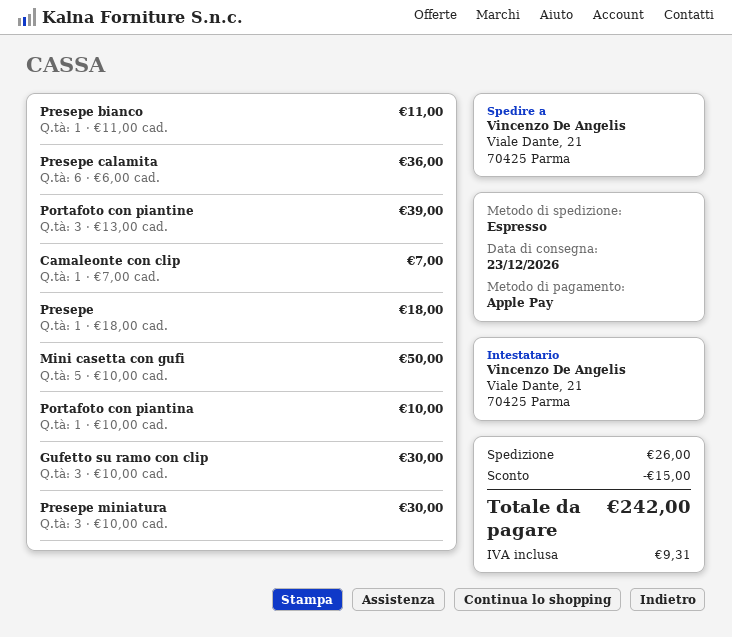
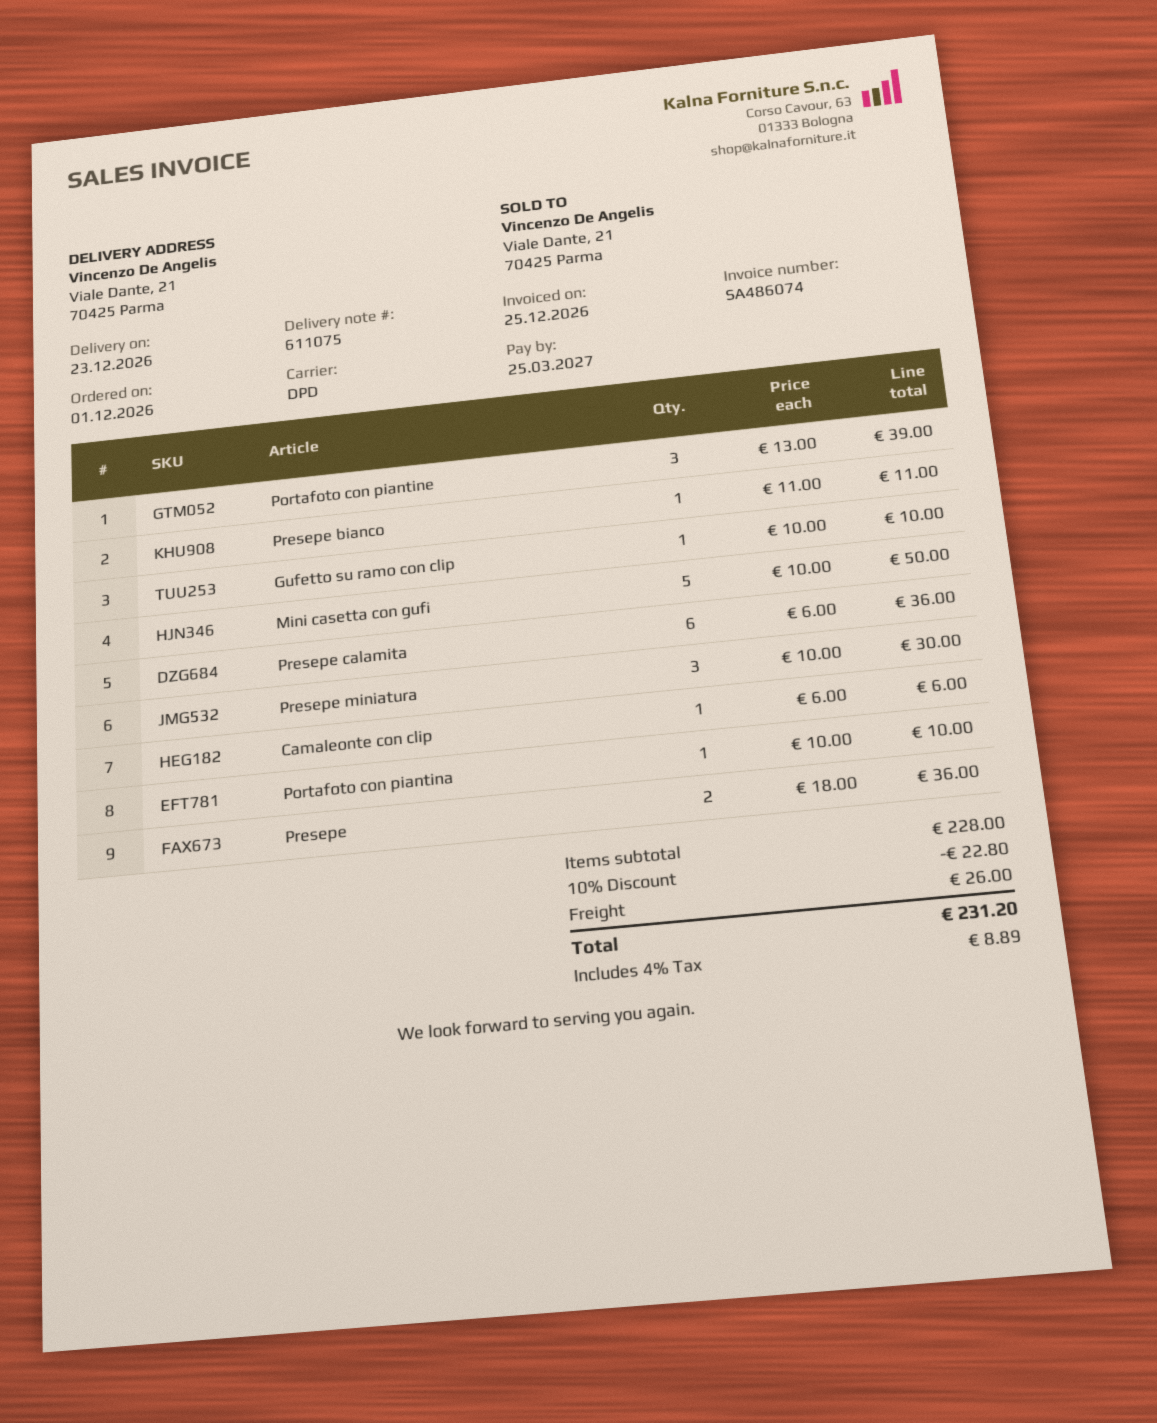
shipping method: express -> DPD
Camaleonte con clip: 1 x 7.00 = 7.00 -> 1 x 6.00 = 6.00
Presepe: 1 x 18.00 = 18.00 -> 2 x 18.00 = 36.00
Gufetto su ramo con clip: 3 x 10.00 = 30.00 -> 1 x 10.00 = 10.00
discount: 15.00 -> 22.80
tax: 9.31 -> 8.89
total: 242.00 -> 231.20

